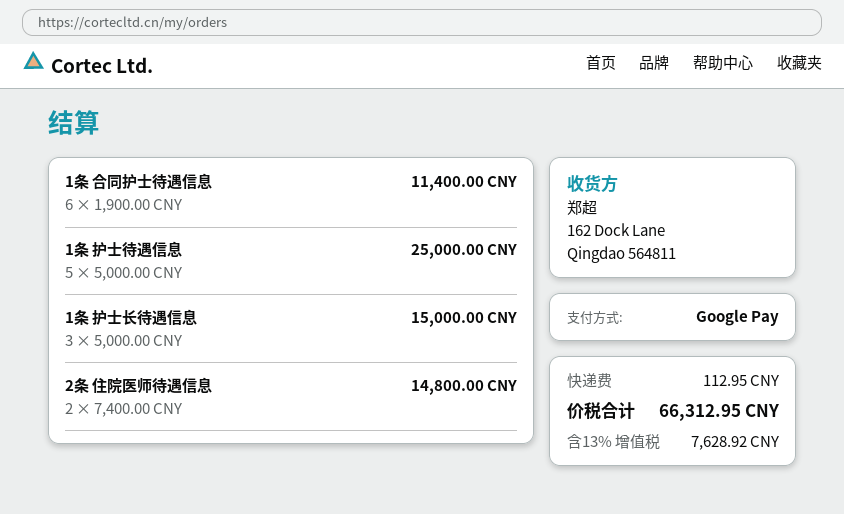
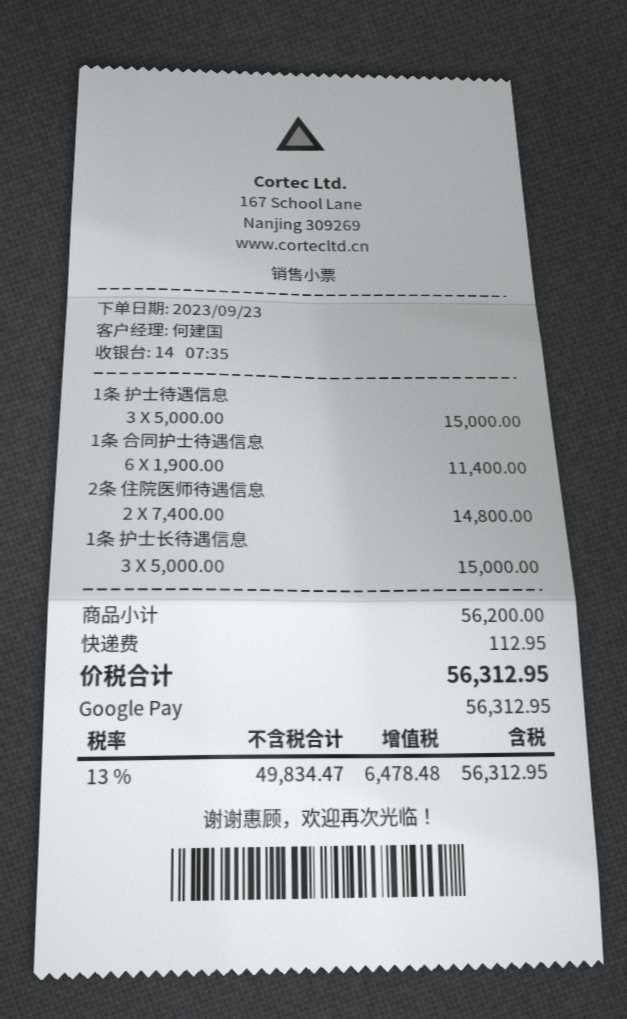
1条 护士待遇信息: 5 x 5000.00 = 25000.00 -> 3 x 5000.00 = 15000.00
tax: 13% = 7628.92 -> 13% = 6478.48
total: 66312.95 -> 56312.95

